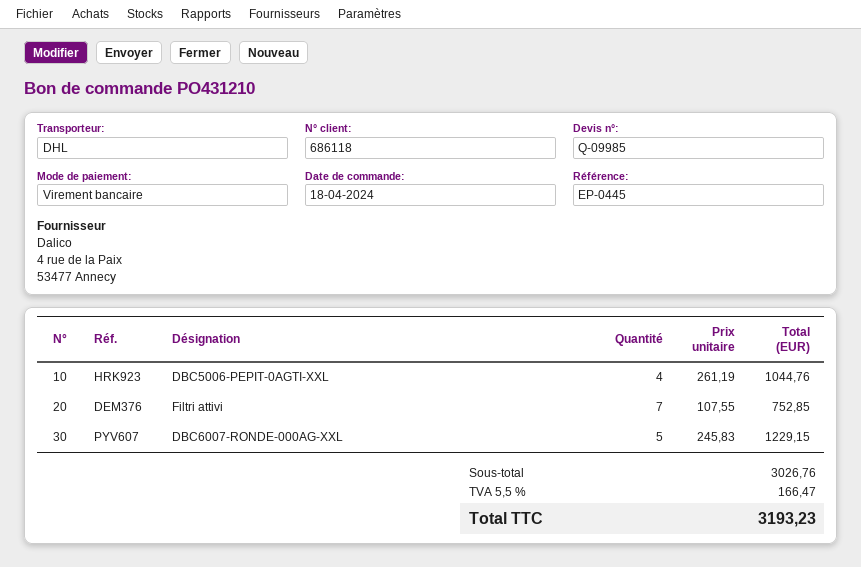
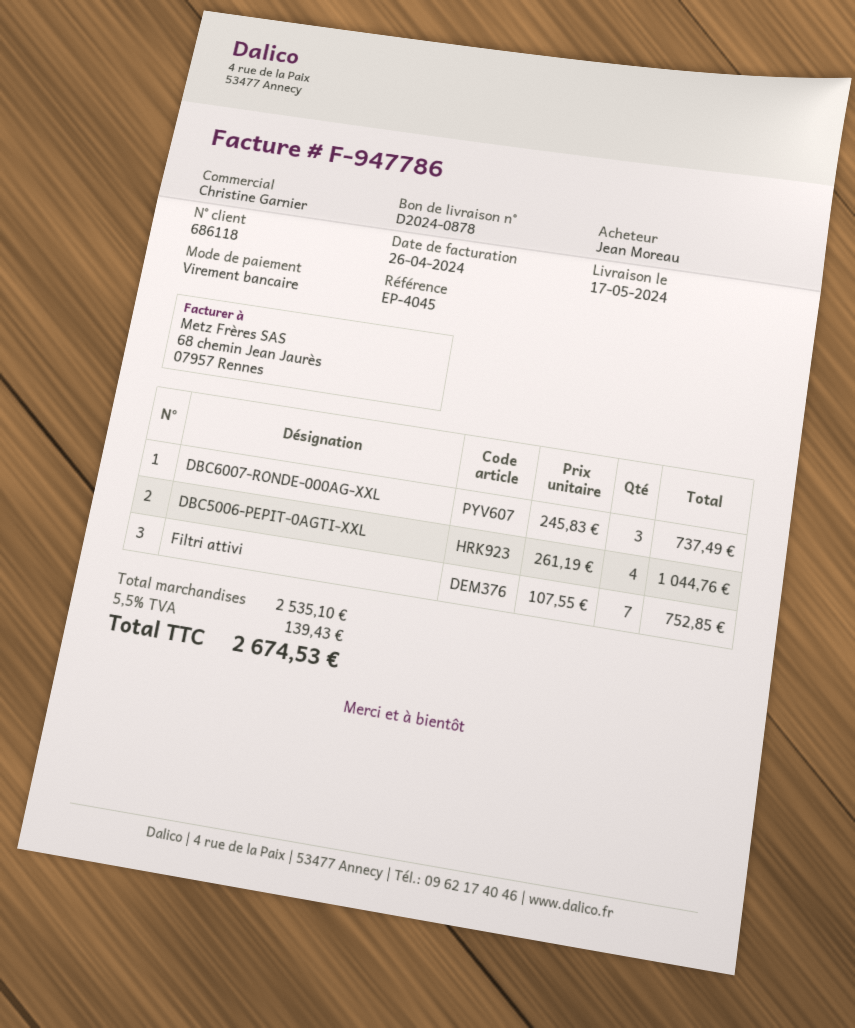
reference: EP-0445 -> EP-4045
DBC6007-RONDE-000AG-XXL: 5 x 245.83 = 1229.15 -> 3 x 245.83 = 737.49
subtotal: 3026.76 -> 2535.10
tax: 5.5% = 166.47 -> 5.5% = 139.43
total: 3193.23 -> 2674.53

